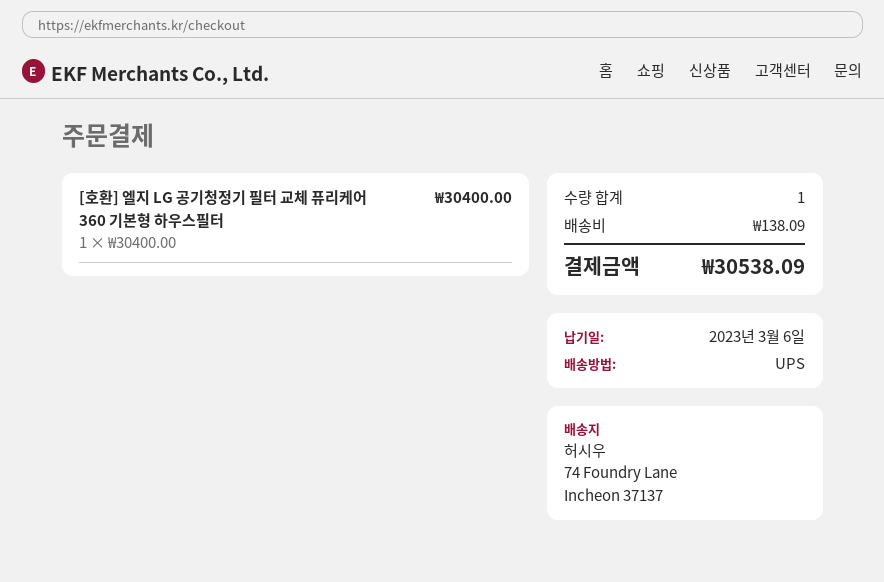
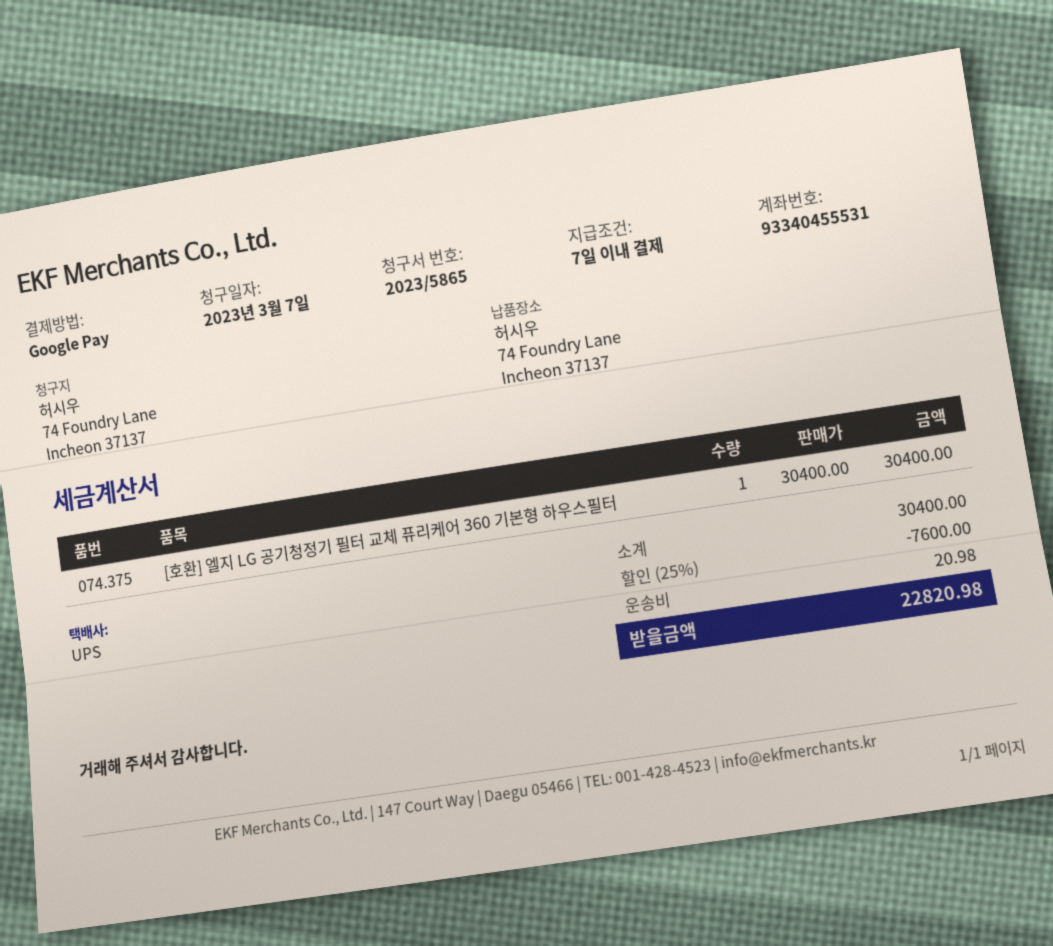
discount: none -> 25% = 7600.00
shipping: 138.09 -> 20.98
total: 30538.09 -> 22820.98

